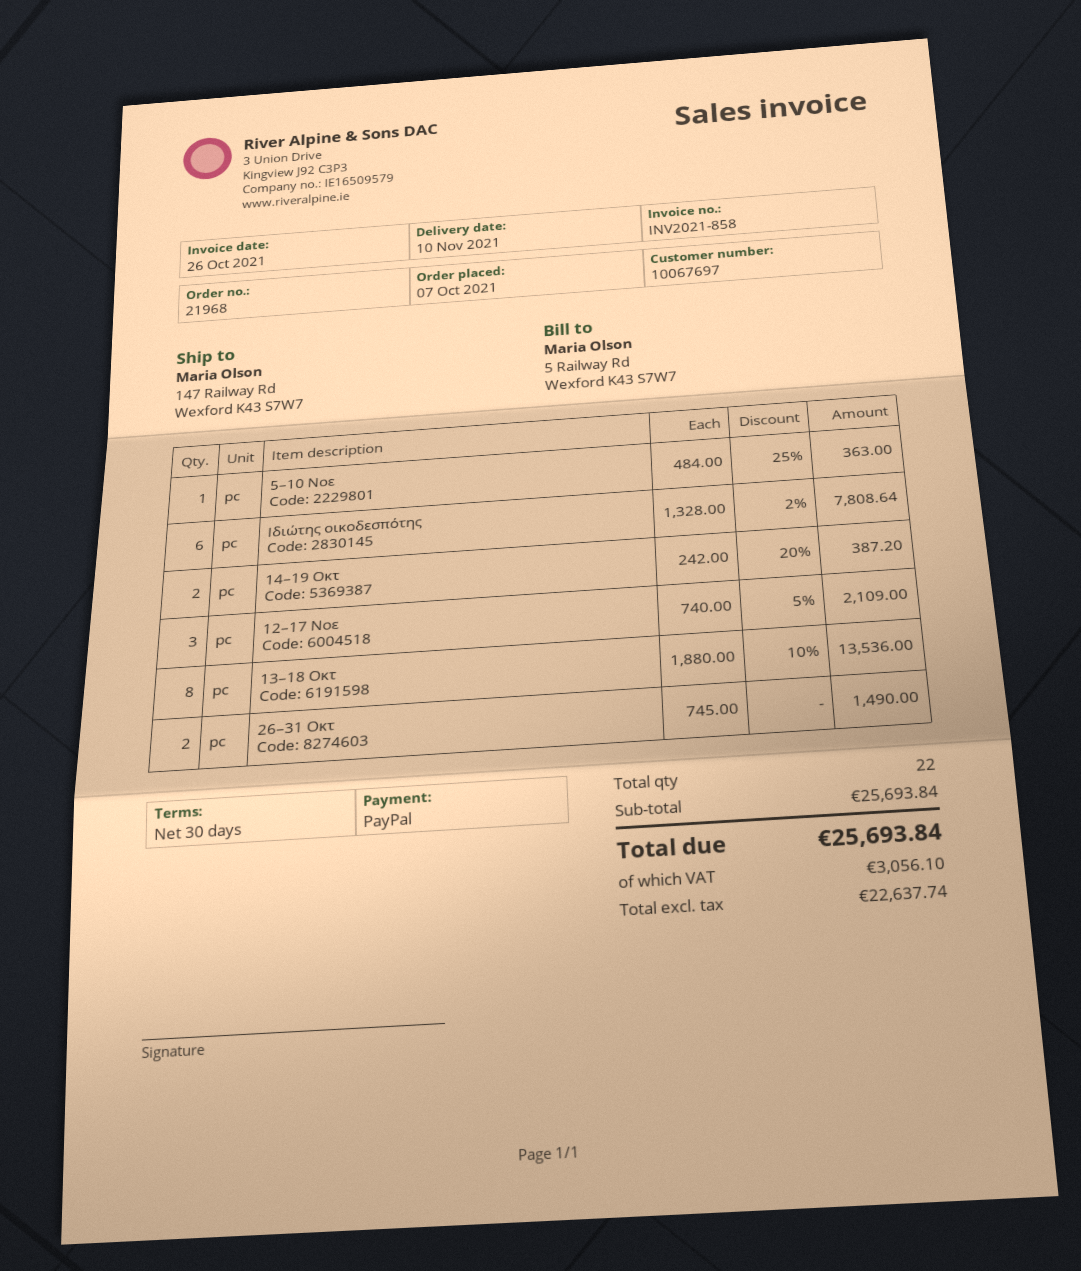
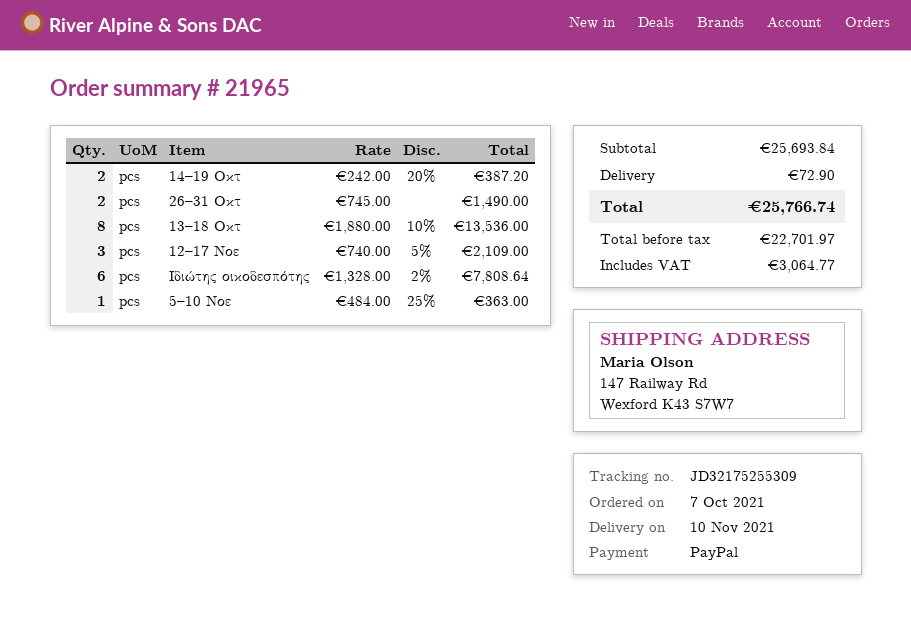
order number: 21968 -> 21965
shipping: none -> 72.90
net: 22637.74 -> 22701.97
tax: 3056.10 -> 3064.77
total: 25693.84 -> 25766.74

